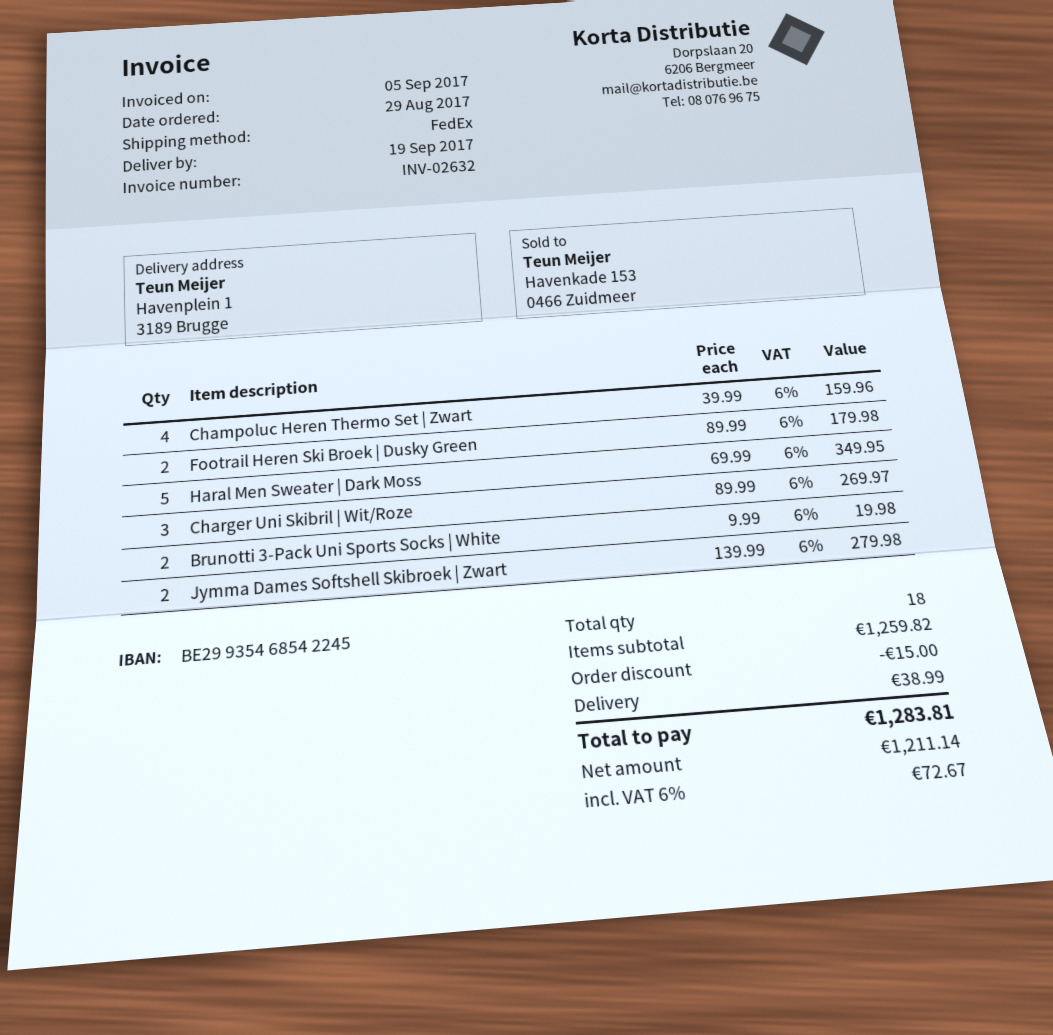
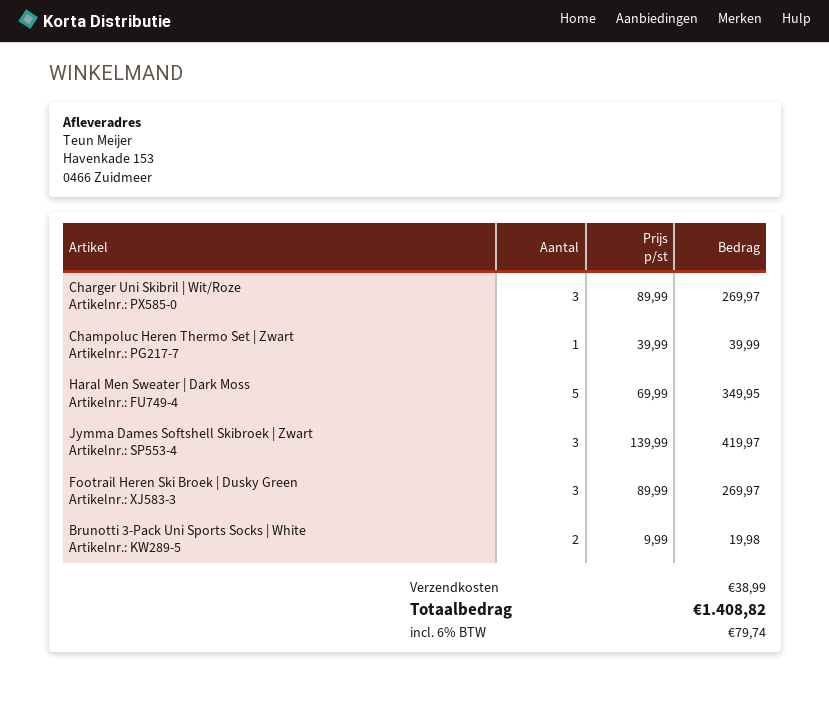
ship to: Havenplein 1, 3189 Brugge -> Havenkade 153, 0466 Zuidmeer
Champoluc Heren Thermo Set | Zwart: 4 x 39.99 = 159.96 -> 1 x 39.99 = 39.99
Footrail Heren Ski Broek | Dusky Green: 2 x 89.99 = 179.98 -> 3 x 89.99 = 269.97
Jymma Dames Softshell Skibroek | Zwart: 2 x 139.99 = 279.98 -> 3 x 139.99 = 419.97
discount: 15.00 -> none
tax: 6% = 72.67 -> 6% = 79.74
total: 1283.81 -> 1408.82

